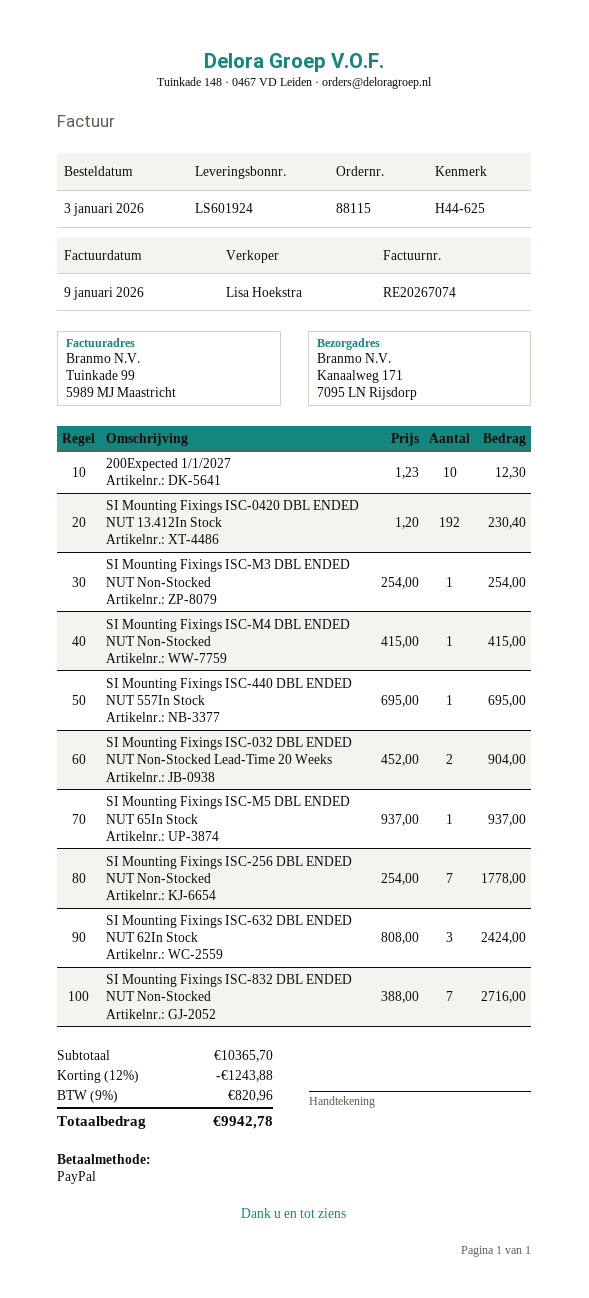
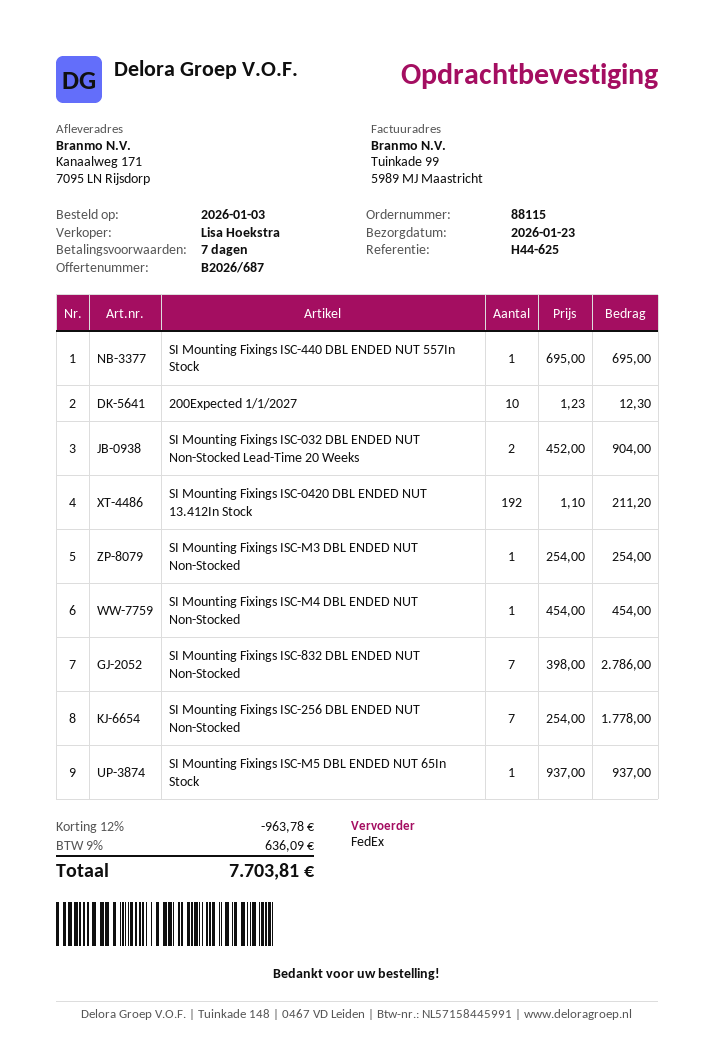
SI Mounting Fixings ISC-0420 DBL ENDED NUT 13.412In Stock: 192 x 1.20 = 230.40 -> 192 x 1.10 = 211.20
SI Mounting Fixings ISC-M4 DBL ENDED NUT Non-Stocked: 1 x 415.00 = 415.00 -> 1 x 454.00 = 454.00
SI Mounting Fixings ISC-632 DBL ENDED NUT 62In Stock: 3 x 808.00 = 2424.00 -> none
SI Mounting Fixings ISC-832 DBL ENDED NUT Non-Stocked: 7 x 388.00 = 2716.00 -> 7 x 398.00 = 2786.00
discount: 12% = 1243.88 -> 12% = 963.78
tax: 9% = 820.96 -> 9% = 636.09
total: 9942.78 -> 7703.81

